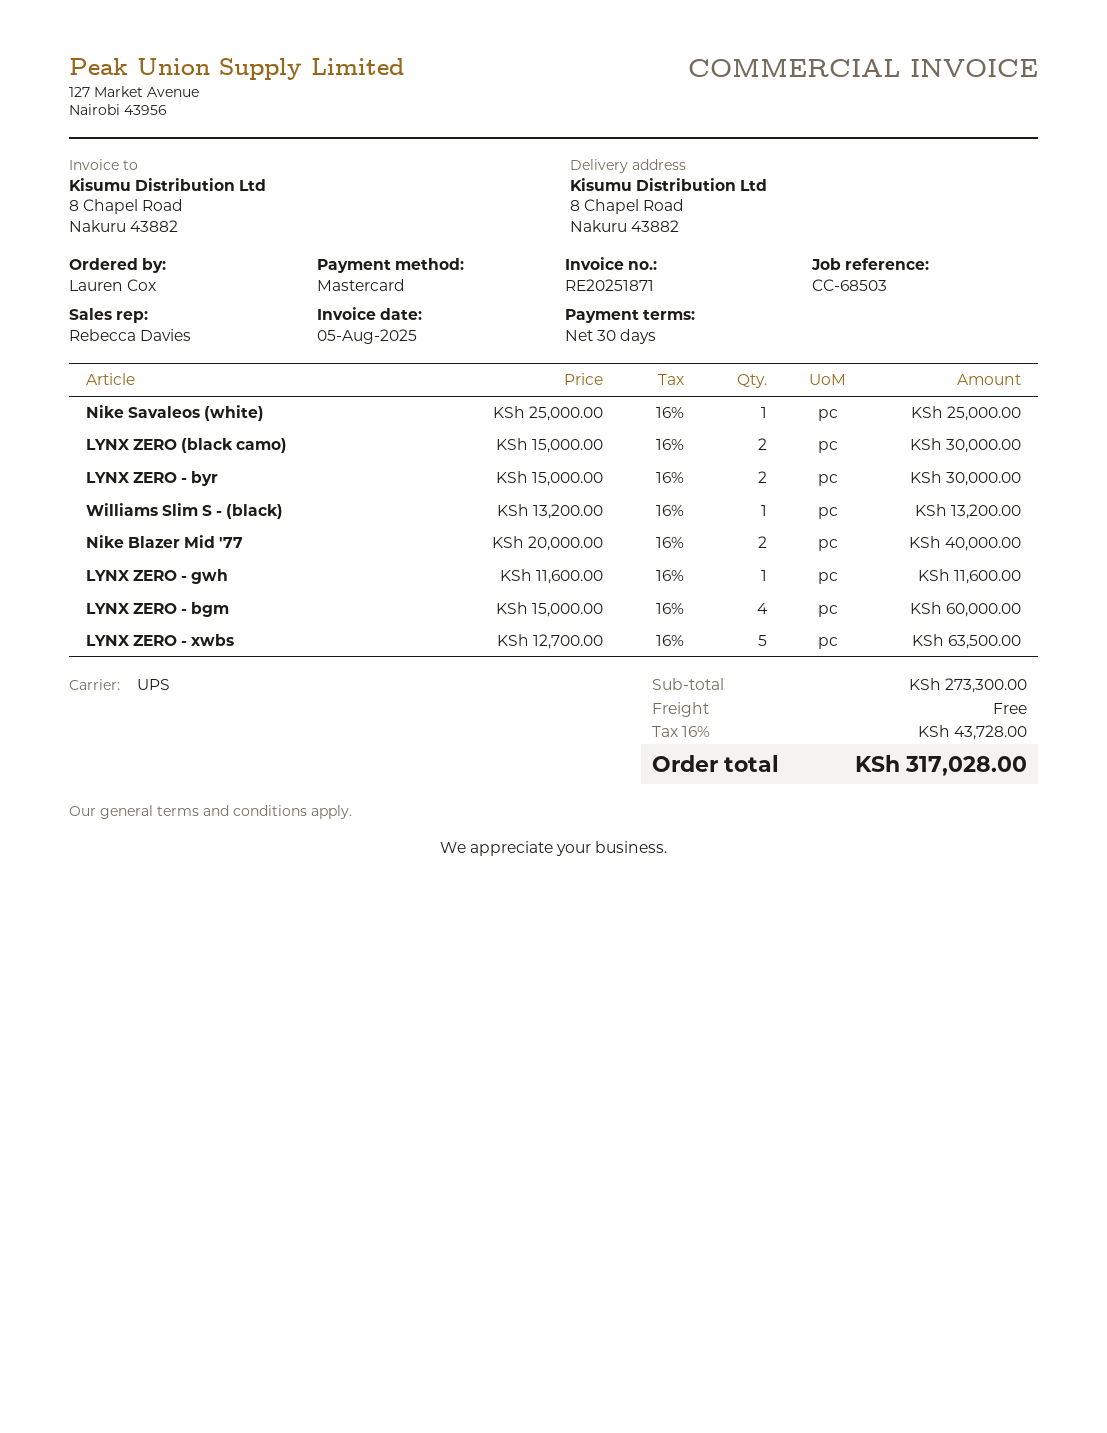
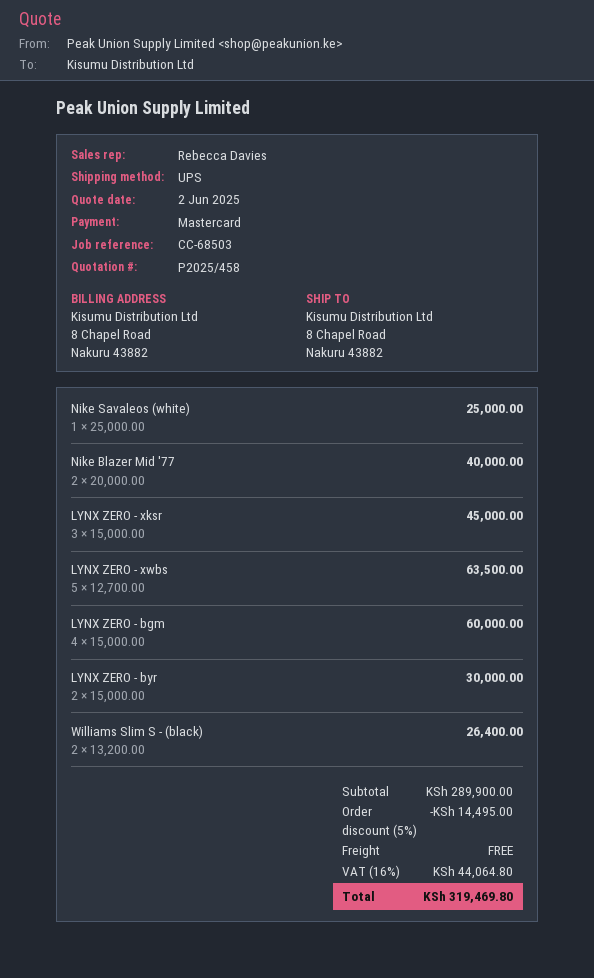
LYNX ZERO (black camo): 2 x 15000.00 = 30000.00 -> none
Williams Slim S - (black): 1 x 13200.00 = 13200.00 -> 2 x 13200.00 = 26400.00
LYNX ZERO - gwh: 1 x 11600.00 = 11600.00 -> none
LYNX ZERO - xksr: none -> 3 x 15000.00 = 45000.00
subtotal: 273300.00 -> 289900.00
discount: none -> 5% = 14495.00
tax: 16% = 43728.00 -> 16% = 44064.80
total: 317028.00 -> 319469.80

